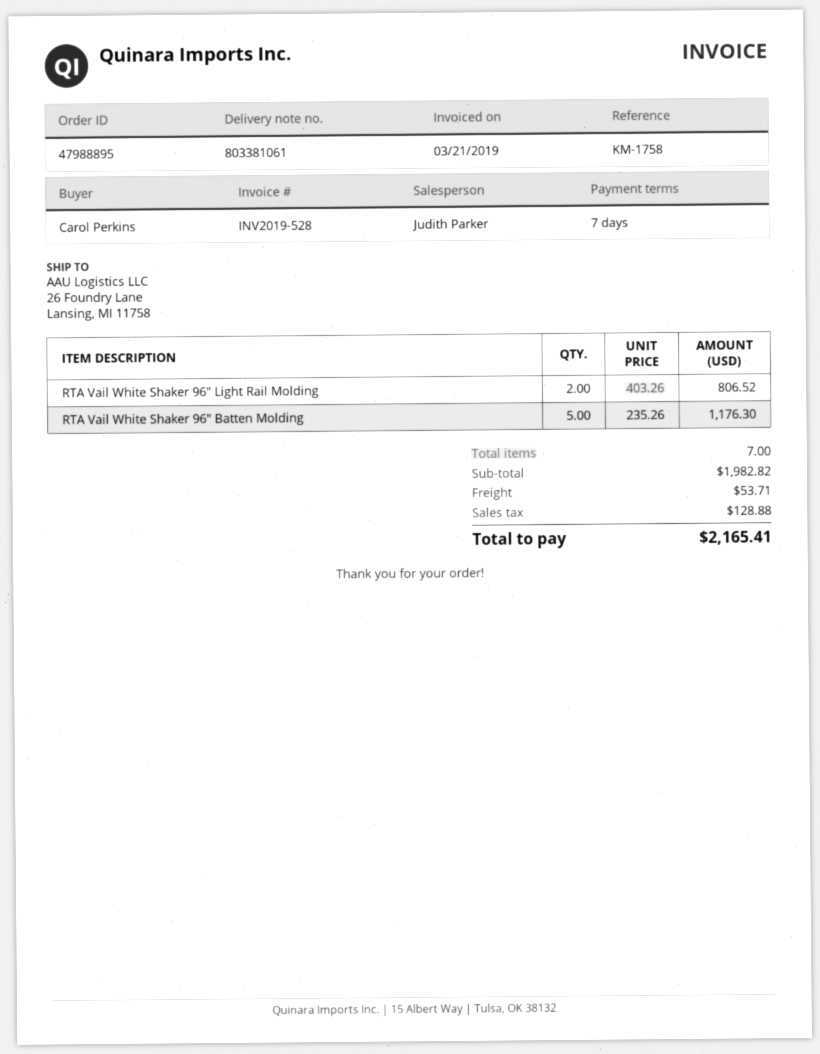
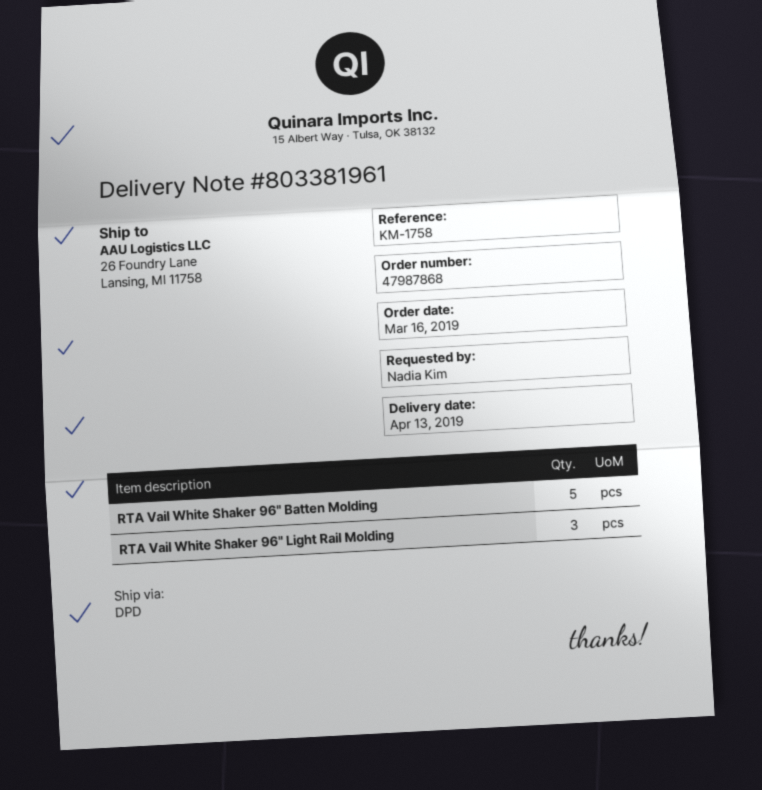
order number: 47988895 -> 47987868
delivery note number: 803381061 -> 803381961
ordered by: Carol Perkins -> Nadia Kim
RTA Vail White Shaker 96" Light Rail Molding: 2 -> 3

